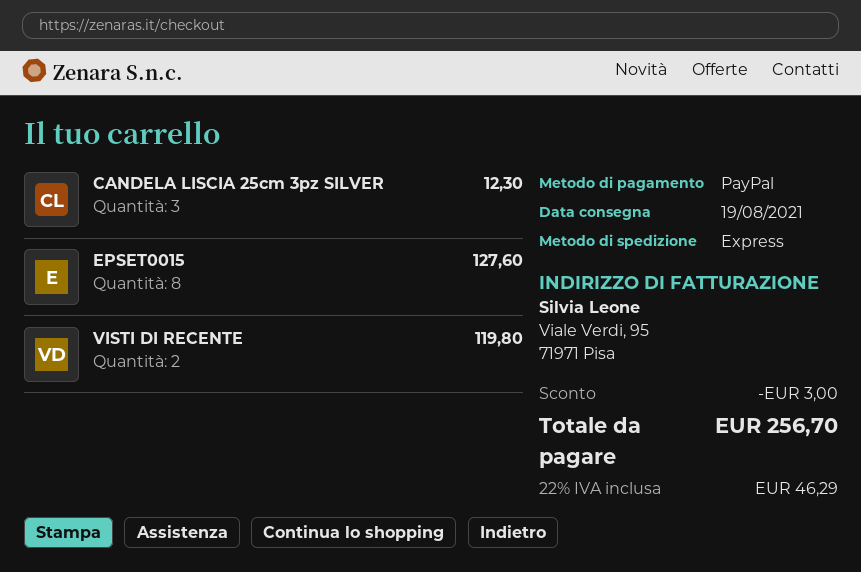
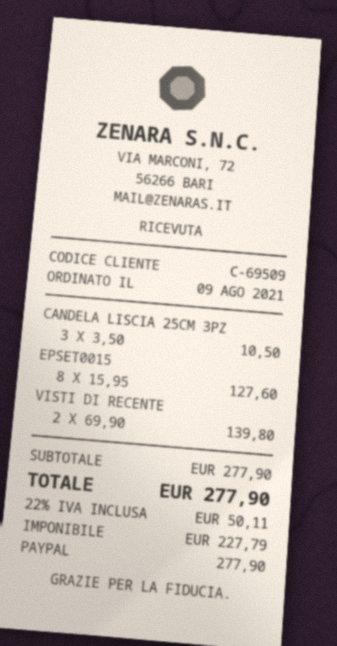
CANDELA LISCIA 25cm 3pz SILVER: 3 for 12.30 -> 3 for 10.50
VISTI DI RECENTE: 2 for 119.80 -> 2 for 139.80
discount: 3.00 -> none
tax: 22% = 46.29 -> 22% = 50.11
total: 256.70 -> 277.90

